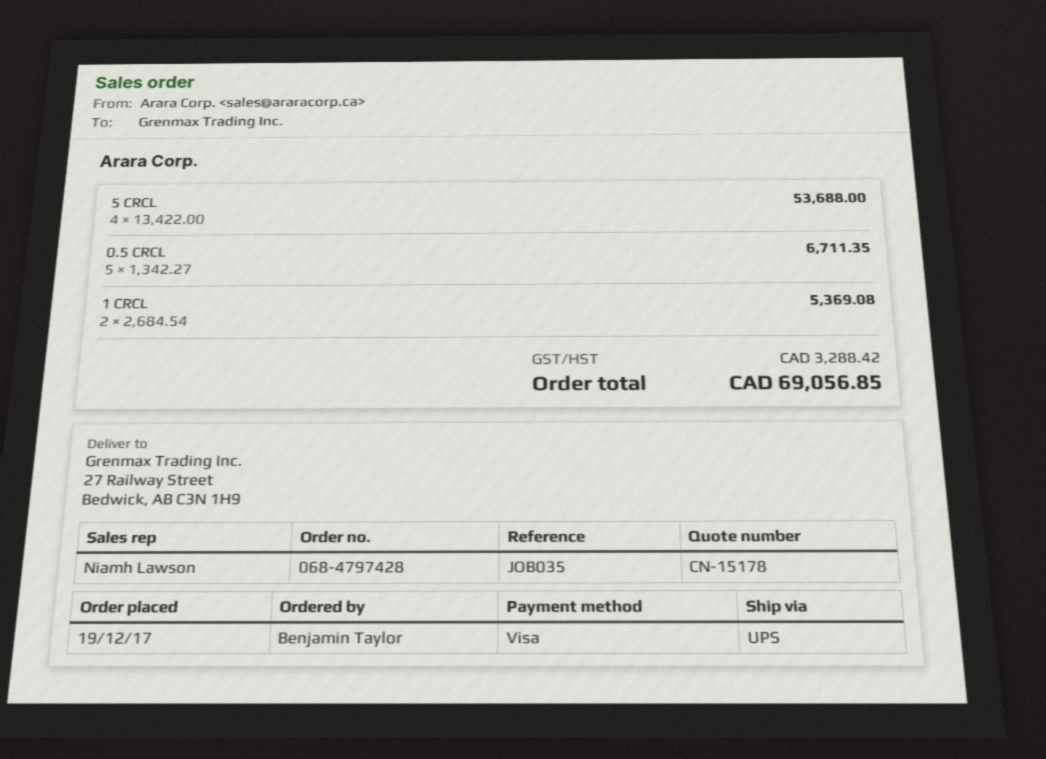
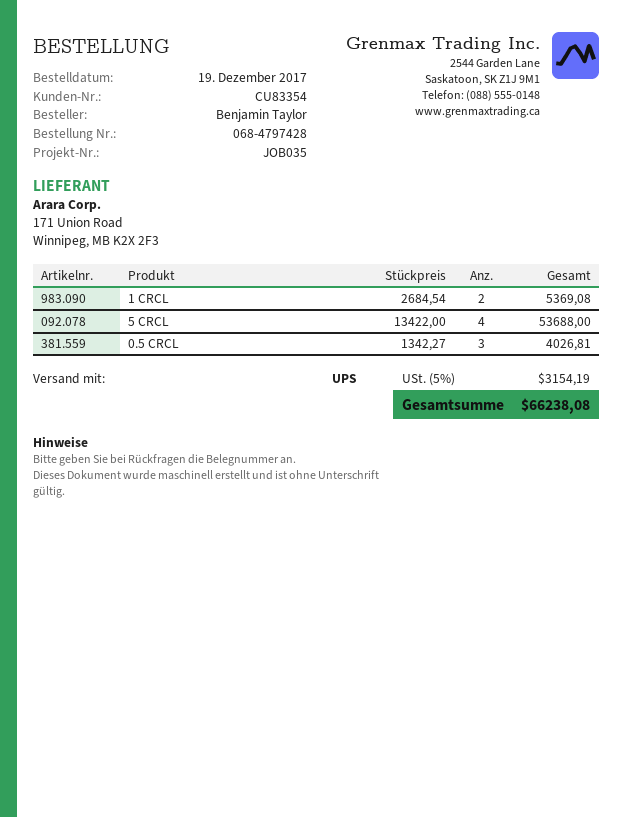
0.5 CRCL: 5 x 1342.27 = 6711.35 -> 3 x 1342.27 = 4026.81
tax: 3288.42 -> 3154.19
total: 69056.85 -> 66238.08

